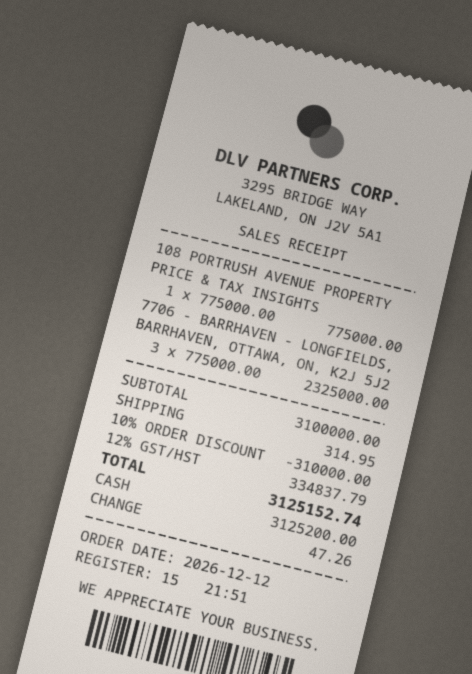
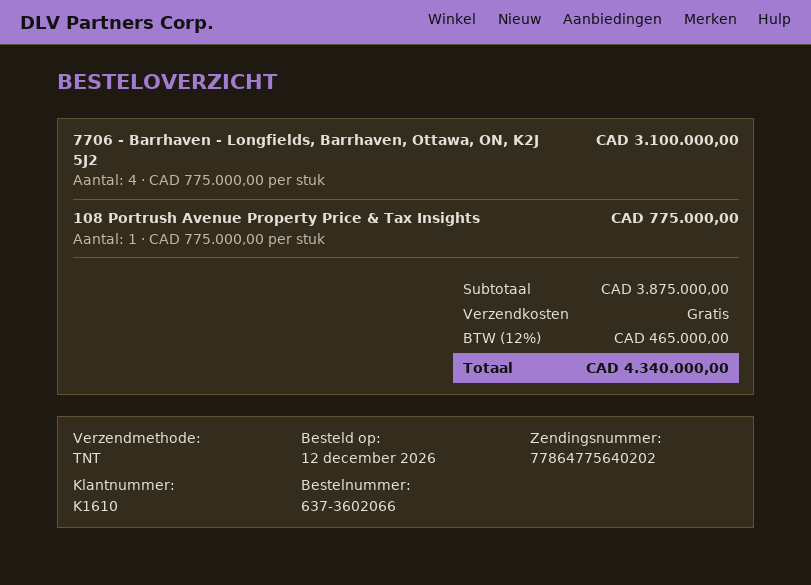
7706 - BARRHAVEN - LONGFIELDS, BARRHAVEN, OTTAWA, ON, K2J 5J2: 3 x 775000.00 = 2325000.00 -> 4 x 775000.00 = 3100000.00
subtotal: 3100000.00 -> 3875000.00
discount: 10% = 310000.00 -> none
shipping: 314.95 -> 0.00
tax: 12% = 334837.79 -> 12% = 465000.00
total: 3125152.74 -> 4340000.00

